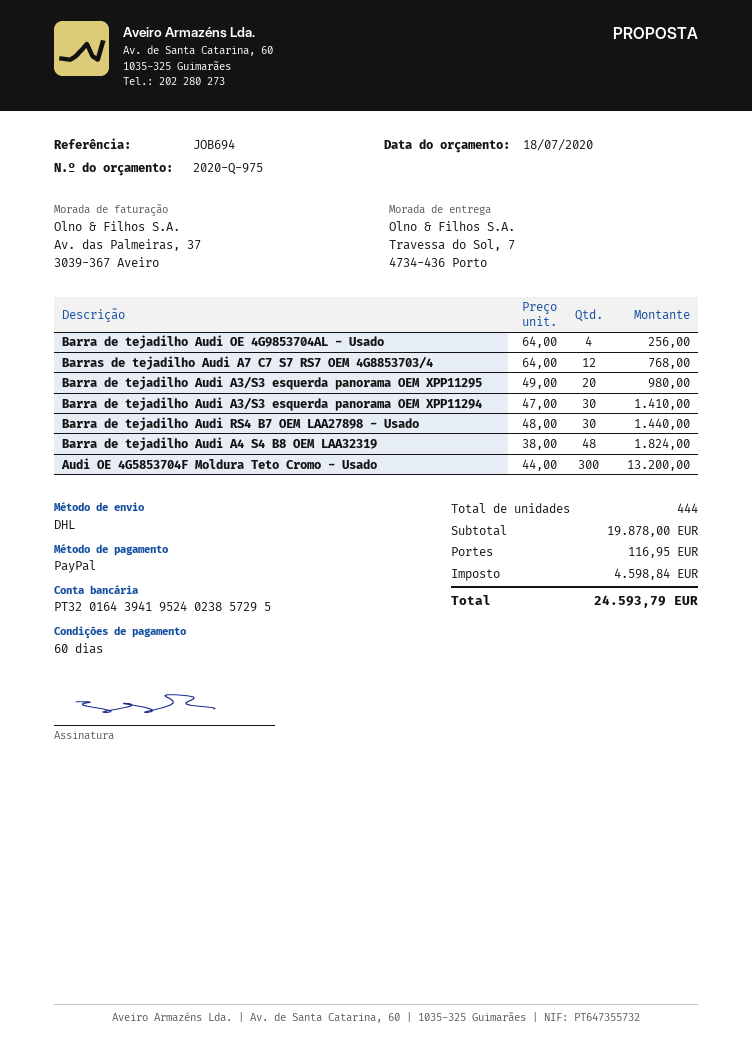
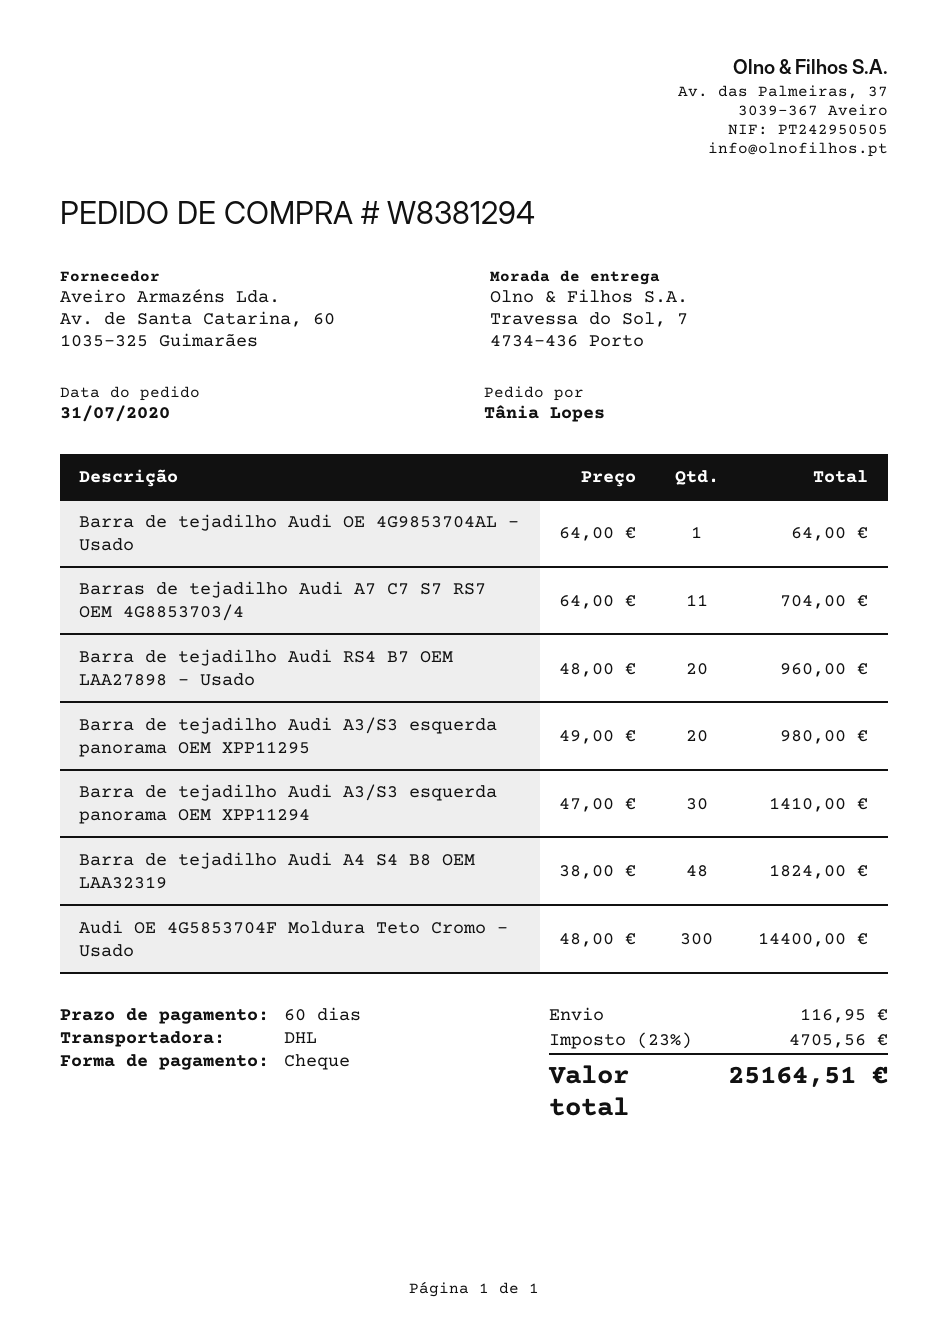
payment method: PayPal -> cheque
Barra de tejadilho Audi OE 4G9853704AL - Usado: 4 x 64.00 = 256.00 -> 1 x 64.00 = 64.00
Barras de tejadilho Audi A7 C7 S7 RS7 OEM 4G8853703/4: 12 x 64.00 = 768.00 -> 11 x 64.00 = 704.00
Barra de tejadilho Audi RS4 B7 OEM LAA27898 - Usado: 30 x 48.00 = 1440.00 -> 20 x 48.00 = 960.00
Audi OE 4G5853704F Moldura Teto Cromo - Usado: 300 x 44.00 = 13200.00 -> 300 x 48.00 = 14400.00
tax: 4598.84 -> 4705.56
total: 24593.79 -> 25164.51

